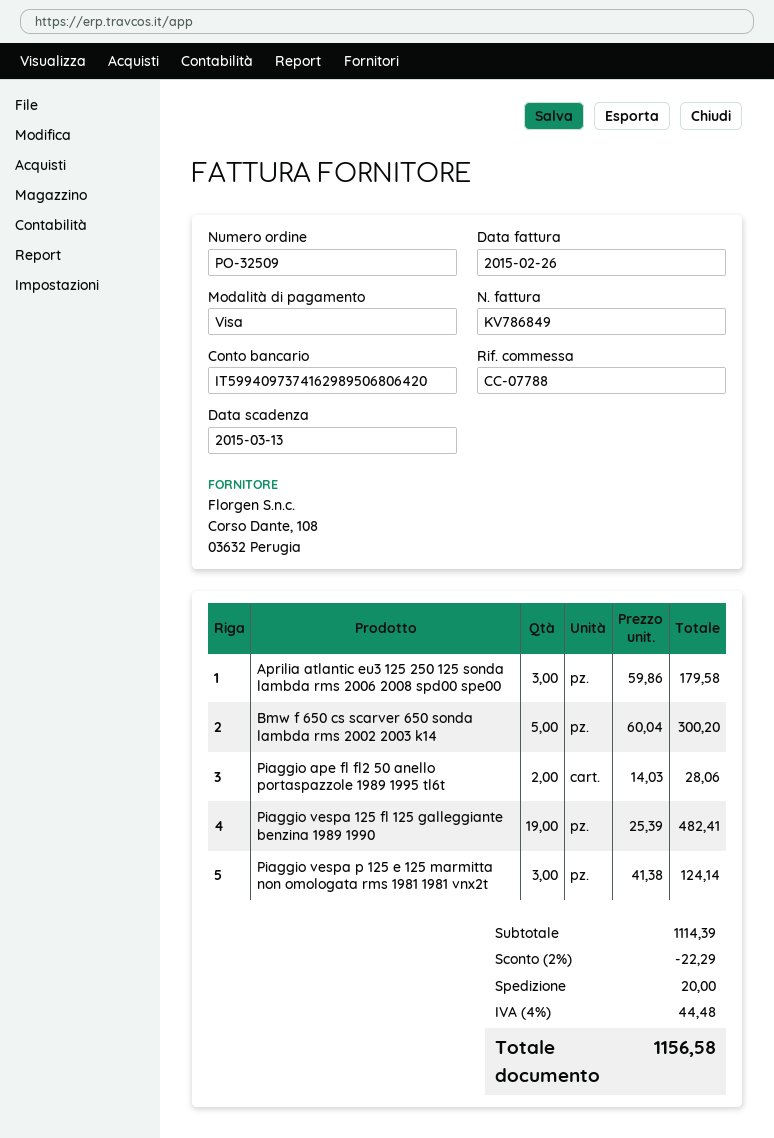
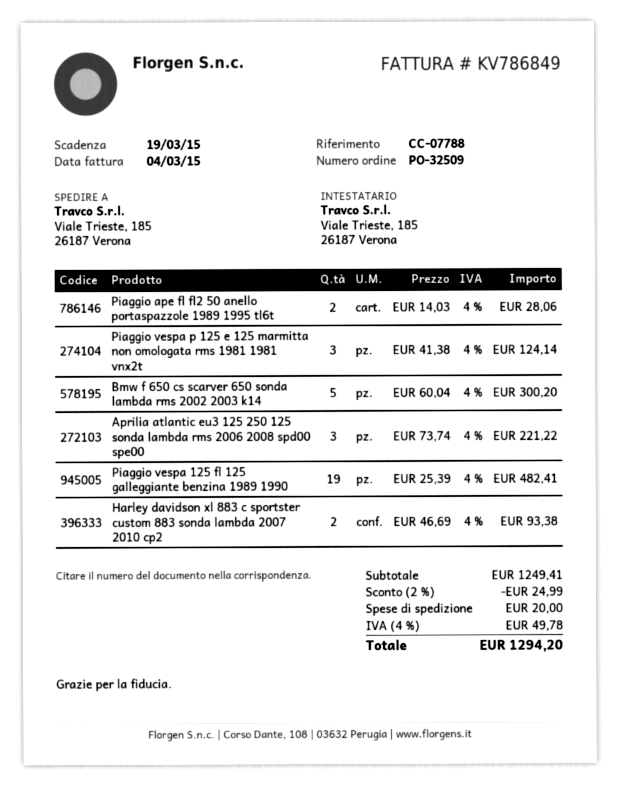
invoice date: 2015-02-26 -> 2015-03-04
due date: 2015-03-13 -> 2015-03-19
Aprilia atlantic eu3 125 250 125 sonda lambda rms 2006 2008 spd00 spe00: 3 x 59.86 = 179.58 -> 3 x 73.74 = 221.22
Harley davidson xl 883 c sportster custom 883 sonda lambda 2007 2010 cp2: none -> 2 x 46.69 = 93.38
subtotal: 1114.39 -> 1249.41
discount: 2% = 22.29 -> 2% = 24.99
tax: 4% = 44.48 -> 4% = 49.78
total: 1156.58 -> 1294.20

